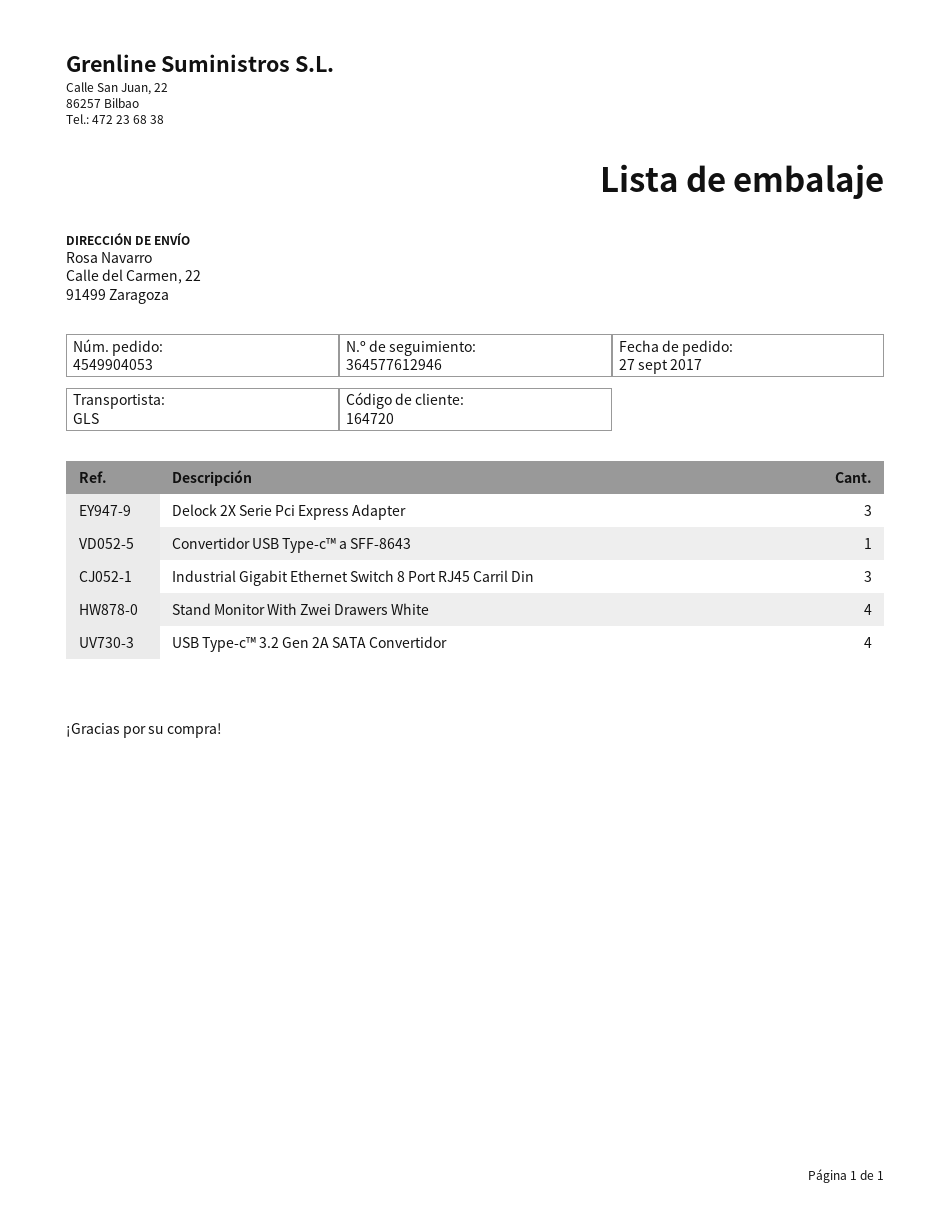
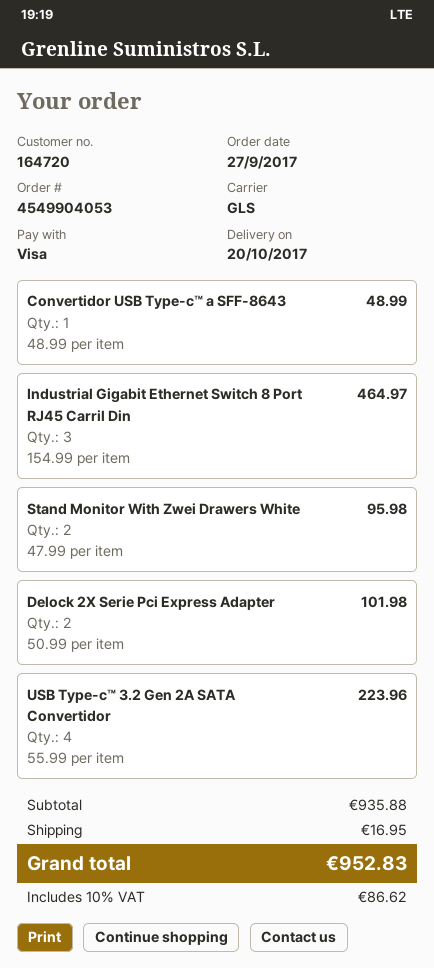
Delock 2X Serie Pci Express Adapter: 3 -> 2
Stand Monitor With Zwei Drawers White: 4 -> 2

